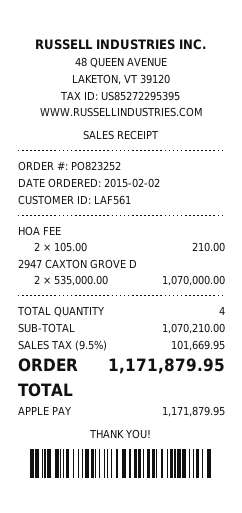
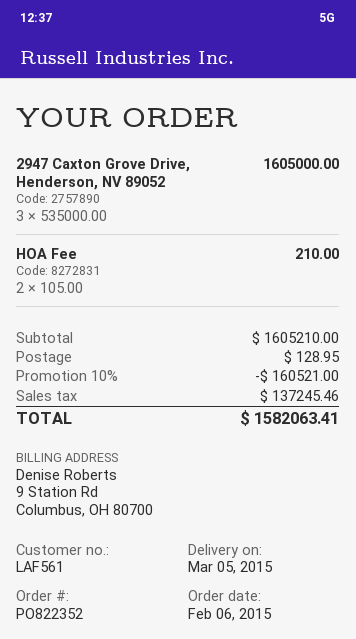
order number: PO823252 -> PO822352
order date: 2015-02-02 -> 2015-02-06
2947 CAXTON GROVE D: 2 x 535000.00 = 1070000.00 -> 3 x 535000.00 = 1605000.00
subtotal: 1070210.00 -> 1605210.00
discount: none -> 10% = 160521.00
shipping: none -> 128.95
tax: 101669.95 -> 137245.46
total: 1171879.95 -> 1582063.41

